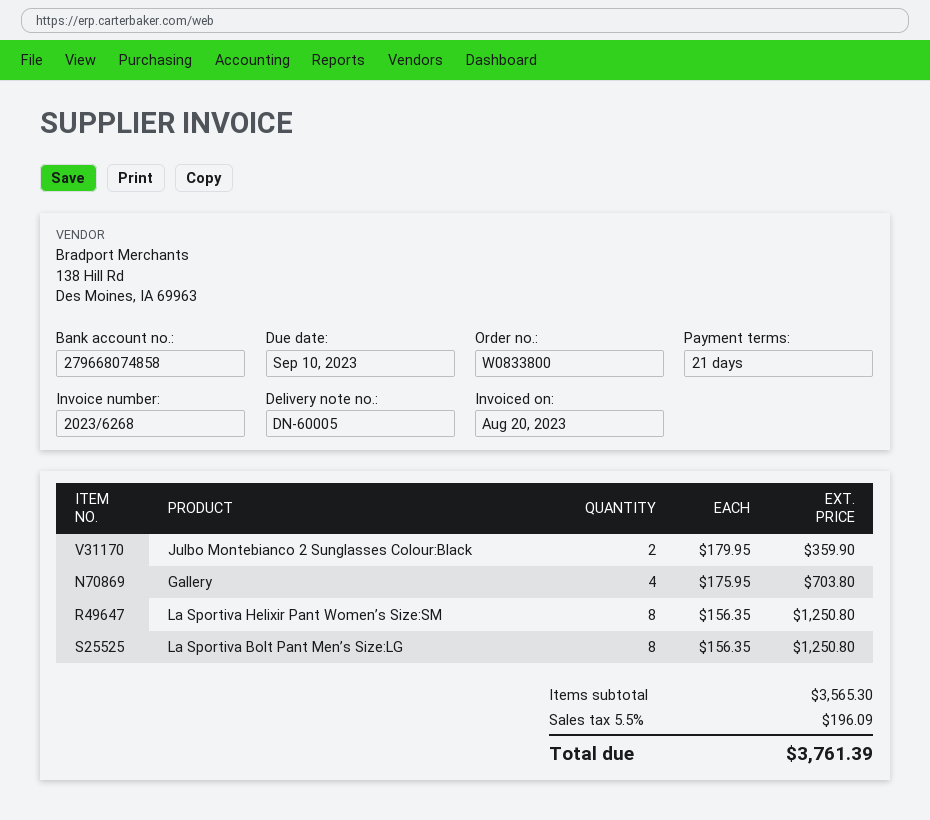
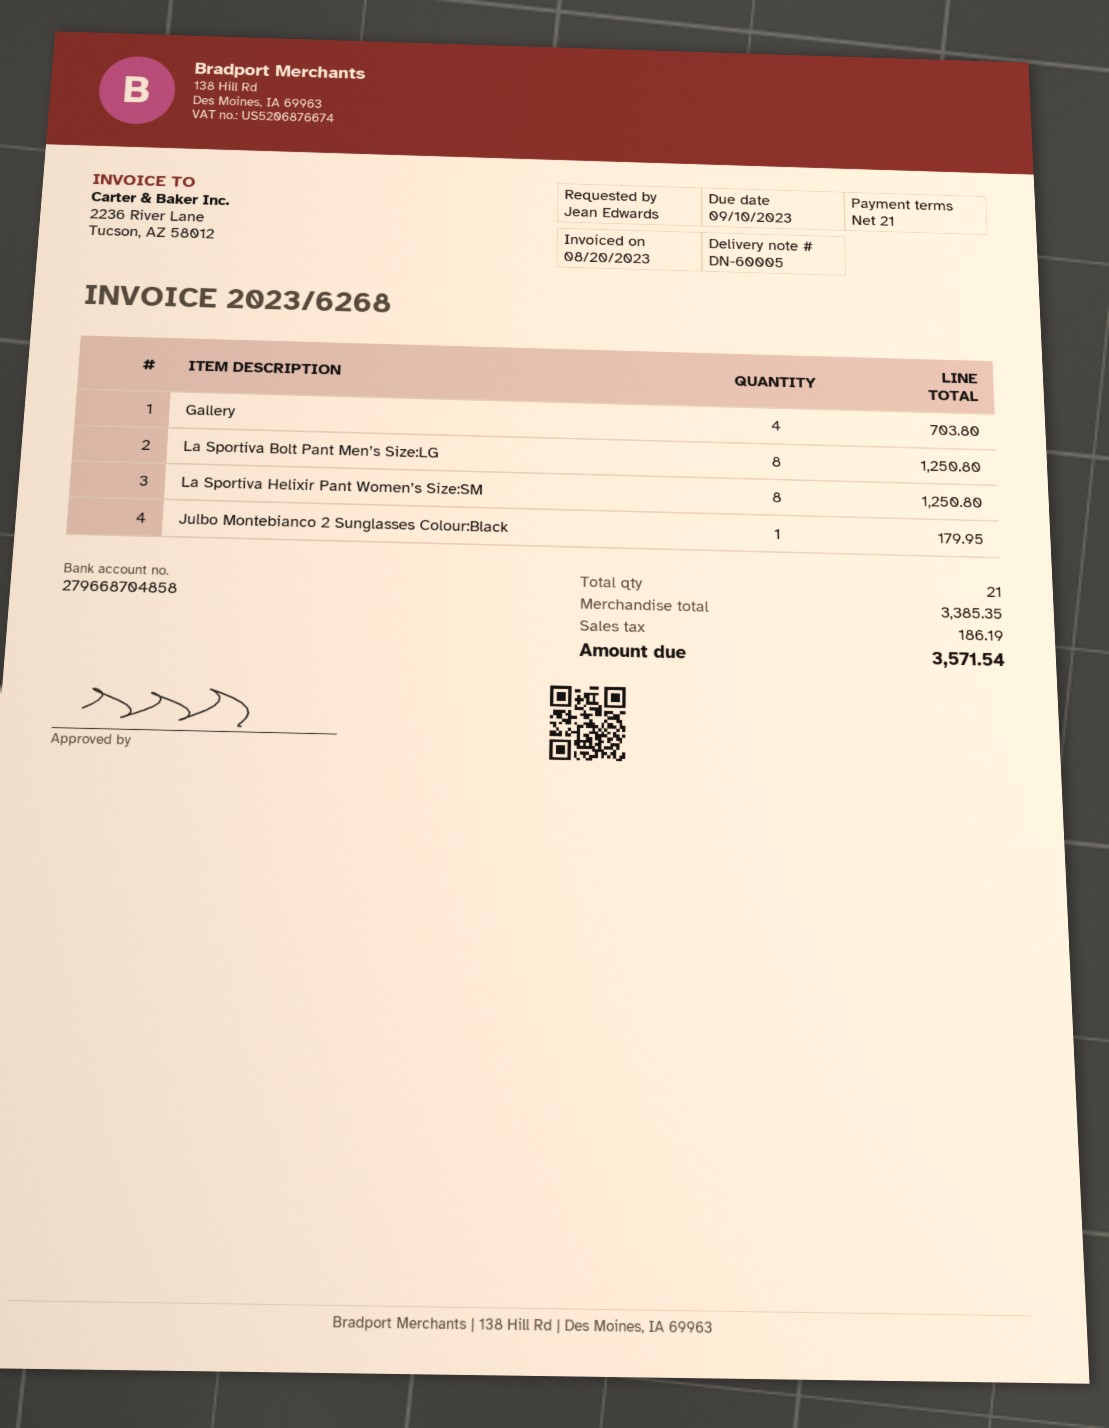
bank account: 279668074858 -> 279668704858
Julbo Montebianco 2 Sunglasses Colour:Black: 2 for 359.90 -> 1 for 179.95
subtotal: 3565.30 -> 3385.35
tax: 196.09 -> 186.19
total: 3761.39 -> 3571.54

